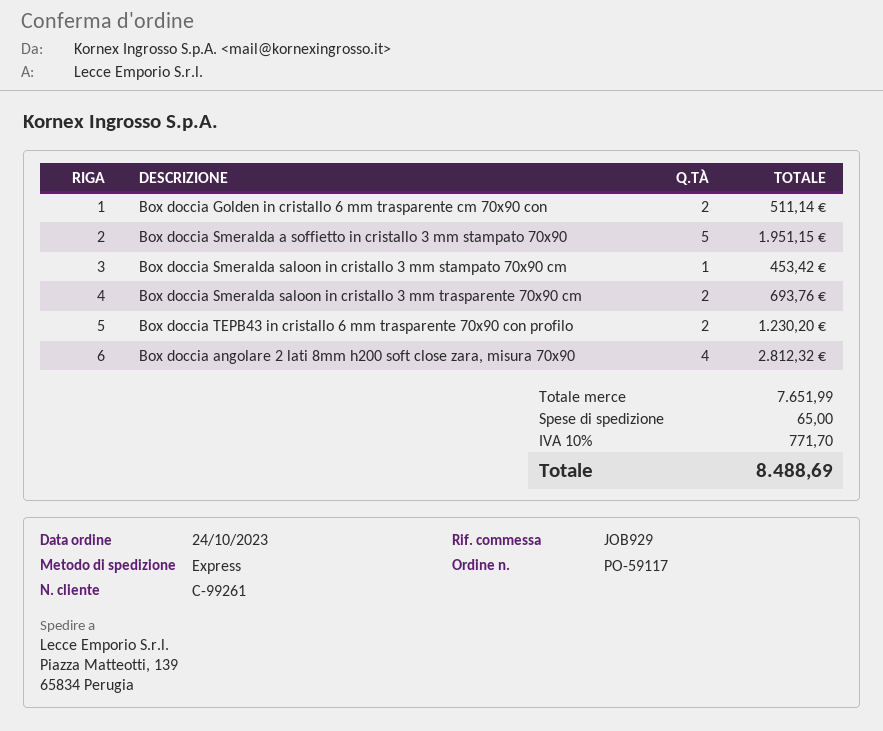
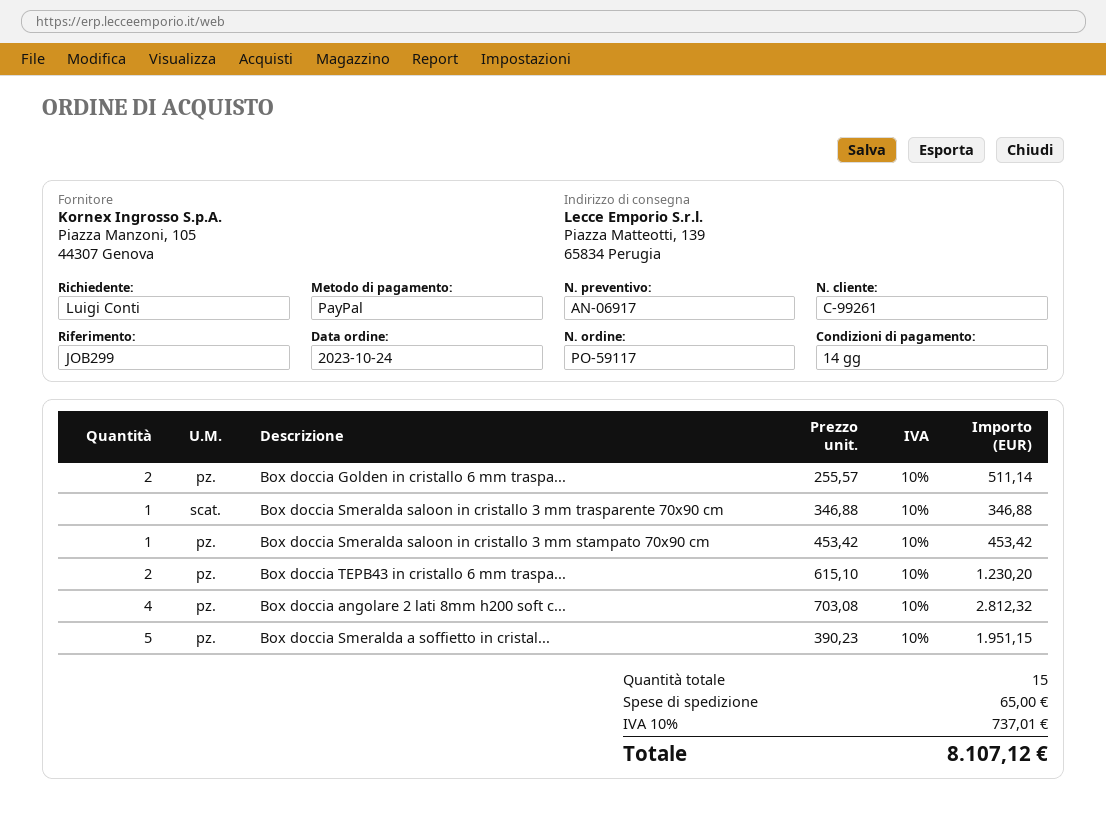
reference: JOB929 -> JOB299
Box doccia Smeralda saloon in cristallo 3 mm trasparente 70x90 cm: 2 for 693.76 -> 1 for 346.88
tax: 10% = 771.70 -> 10% = 737.01
total: 8488.69 -> 8107.12

